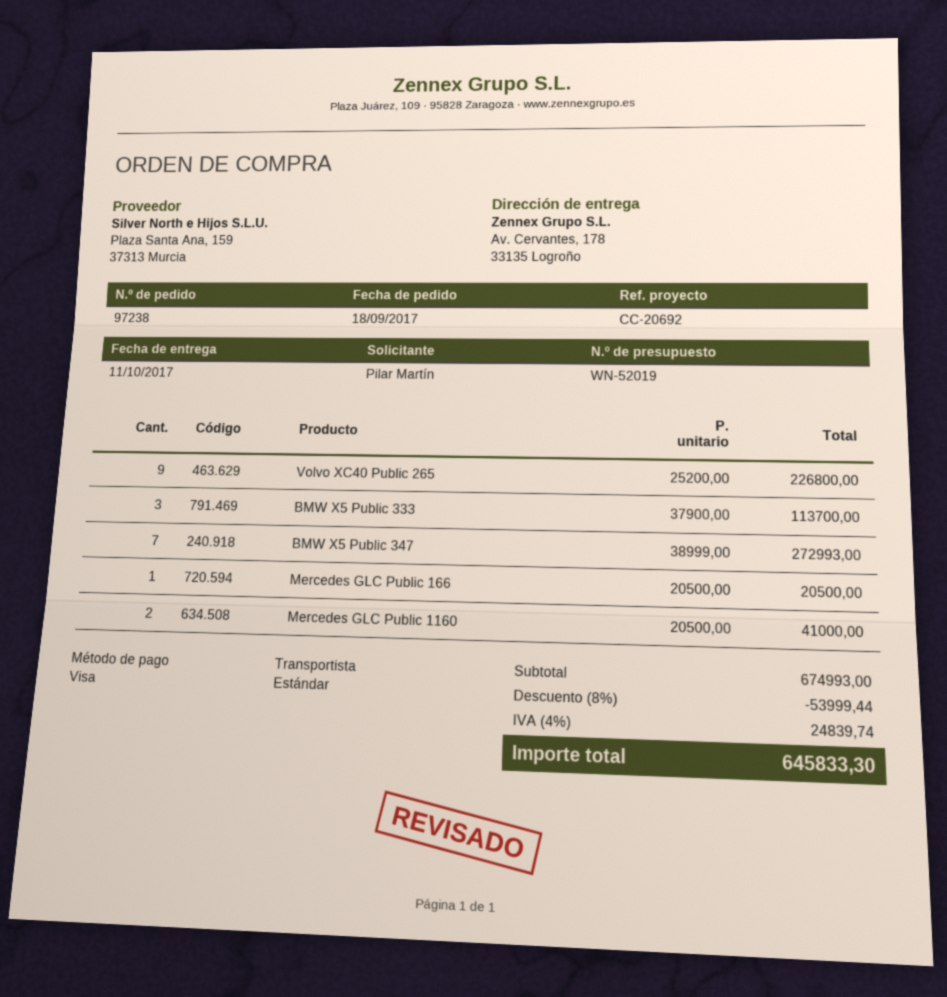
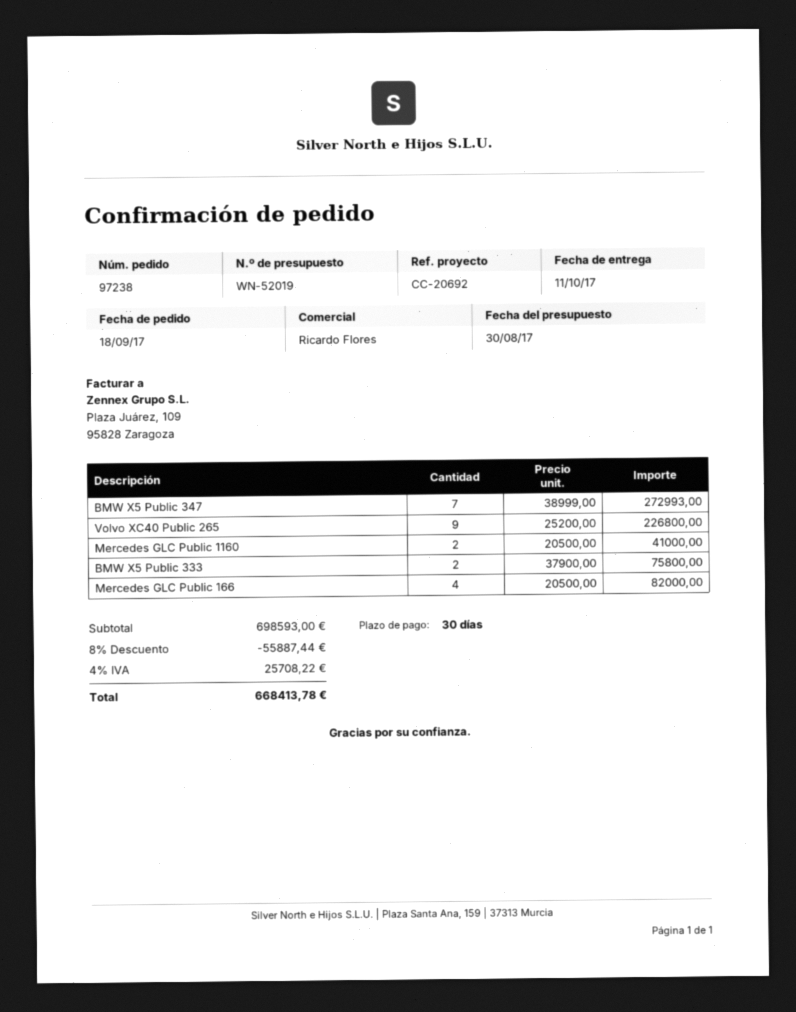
BMW X5 Public 333: 3 x 37900.00 = 113700.00 -> 2 x 37900.00 = 75800.00
Mercedes GLC Public 166: 1 x 20500.00 = 20500.00 -> 4 x 20500.00 = 82000.00
subtotal: 674993.00 -> 698593.00
discount: 8% = 53999.44 -> 8% = 55887.44
tax: 4% = 24839.74 -> 4% = 25708.22
total: 645833.30 -> 668413.78

